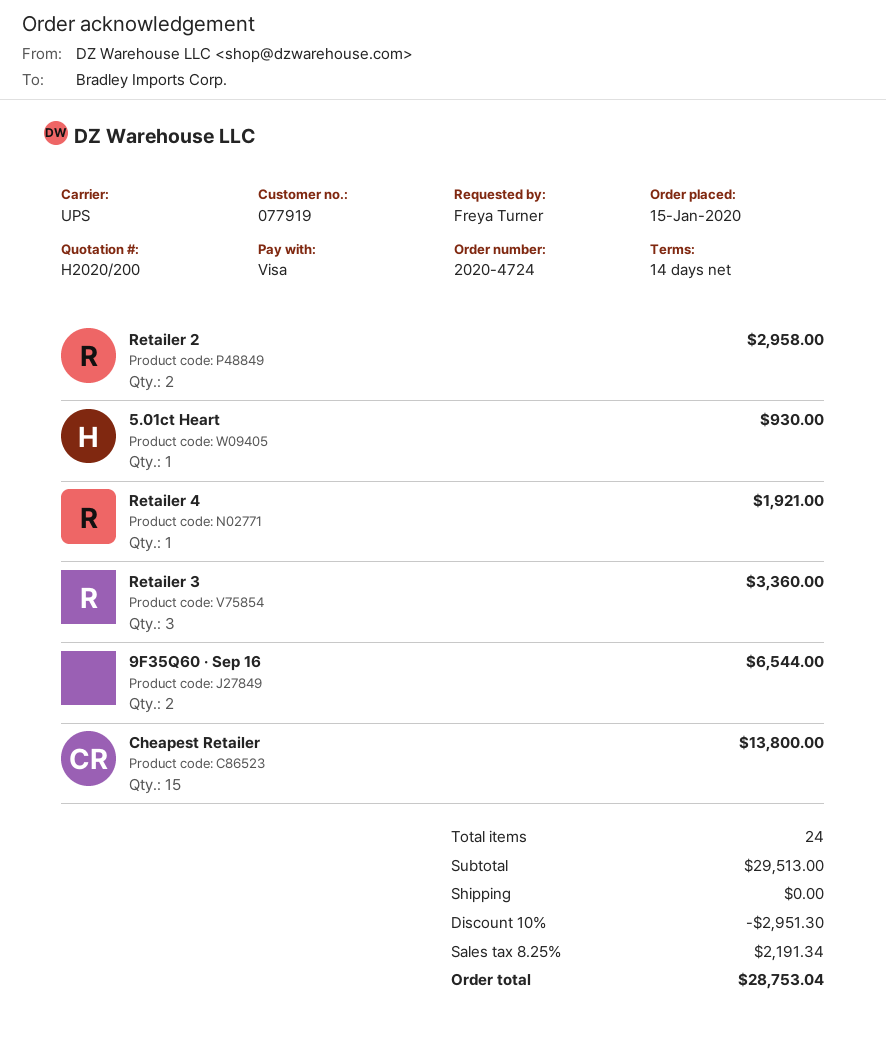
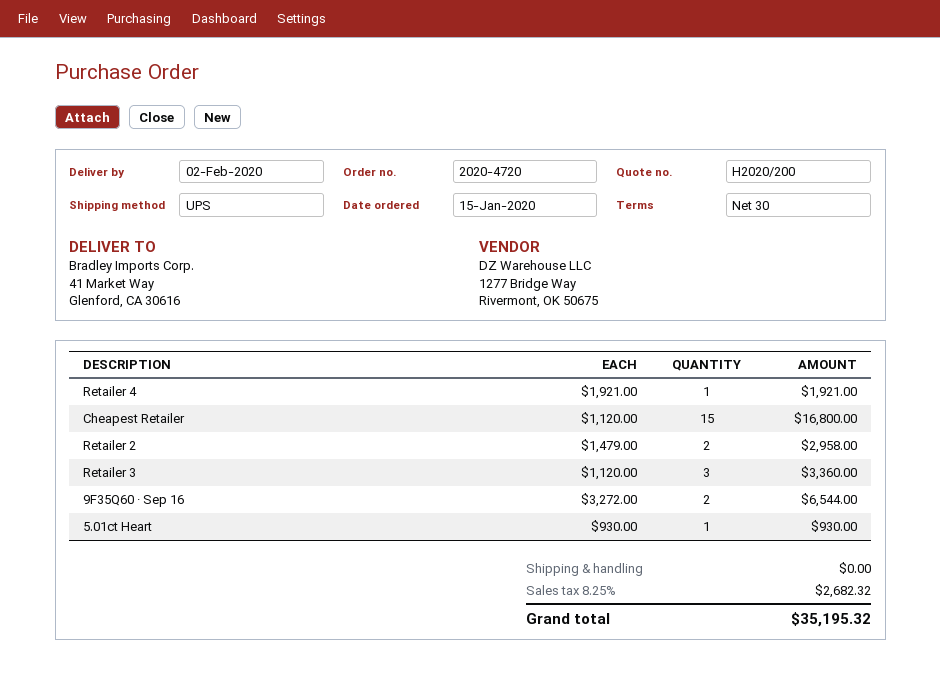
order number: 2020-4724 -> 2020-4720
payment terms: 14 days -> 30 days
Cheapest Retailer: 15 for 13800.00 -> 15 for 16800.00
discount: 10% = 2951.30 -> none
tax: 8.25% = 2191.34 -> 8.25% = 2682.32
total: 28753.04 -> 35195.32

